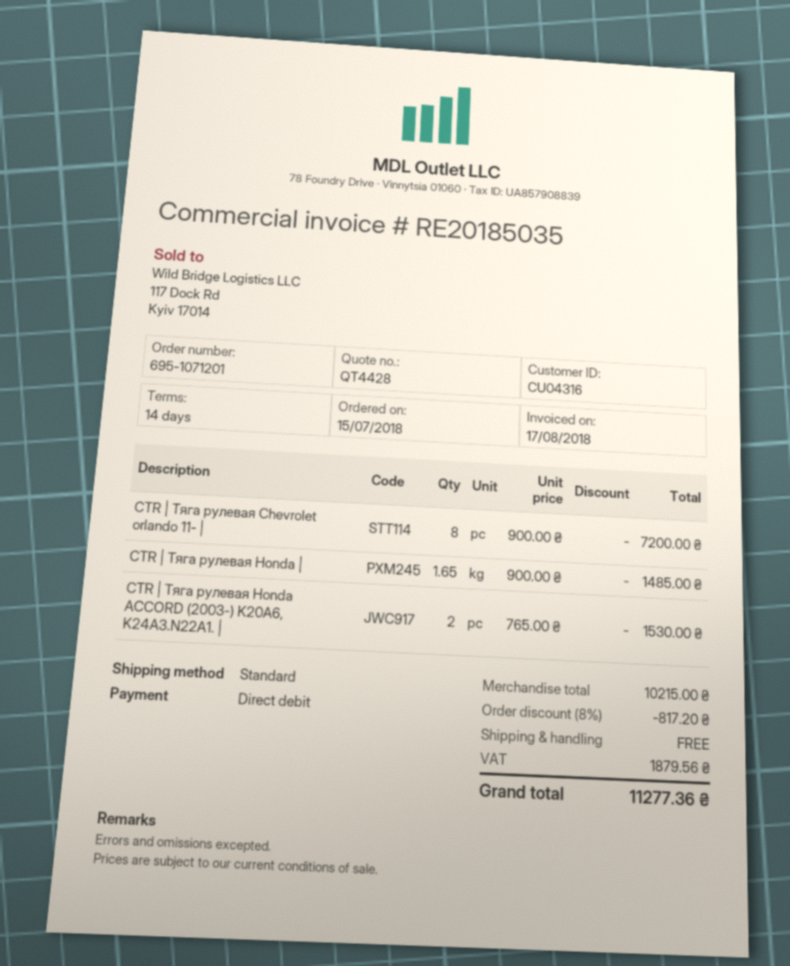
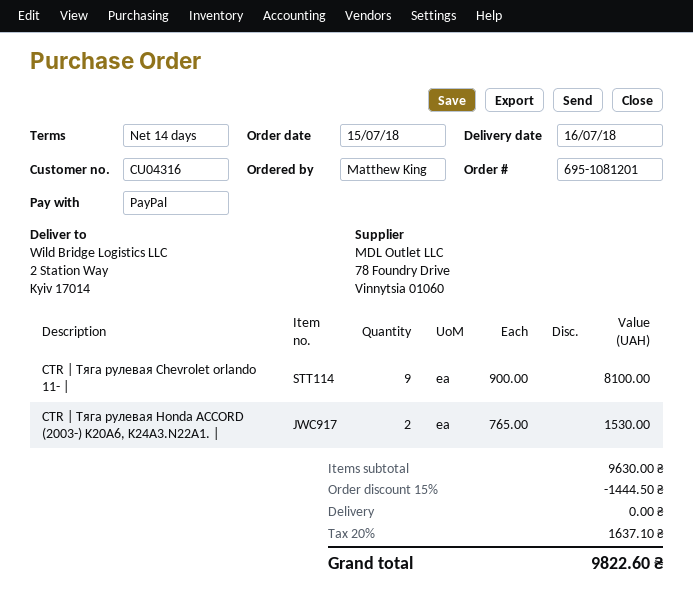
order number: 695-1071201 -> 695-1081201
payment method: direct debit -> PayPal
CTR | Тяга рулевая Chevrolet orlando 11- |: 8 x 900.00 = 7200.00 -> 9 x 900.00 = 8100.00
CTR | Тяга рулевая Honda |: 1.65 x 900.00 = 1485.00 -> none
subtotal: 10215.00 -> 9630.00
discount: 8% = 817.20 -> 15% = 1444.50
tax: 1879.56 -> 1637.10
total: 11277.36 -> 9822.60

